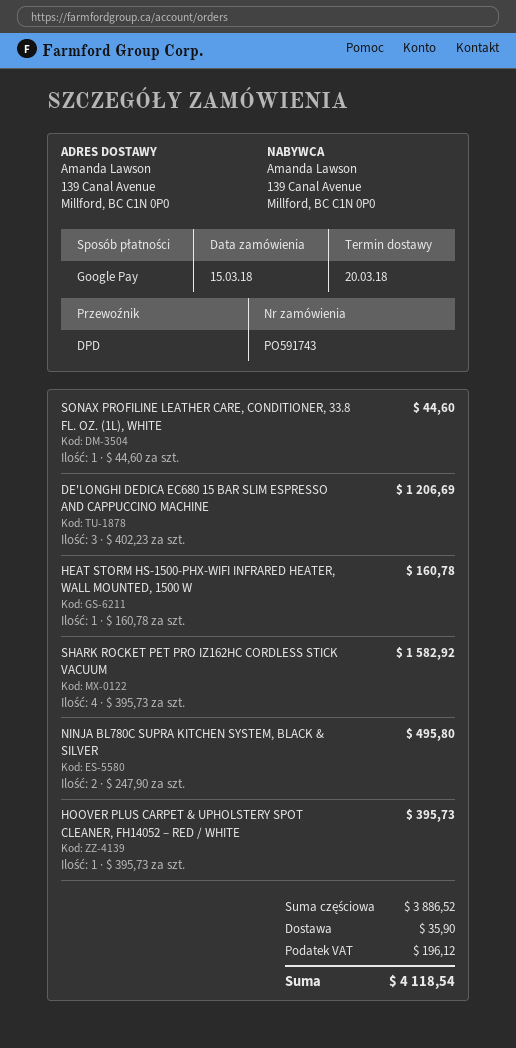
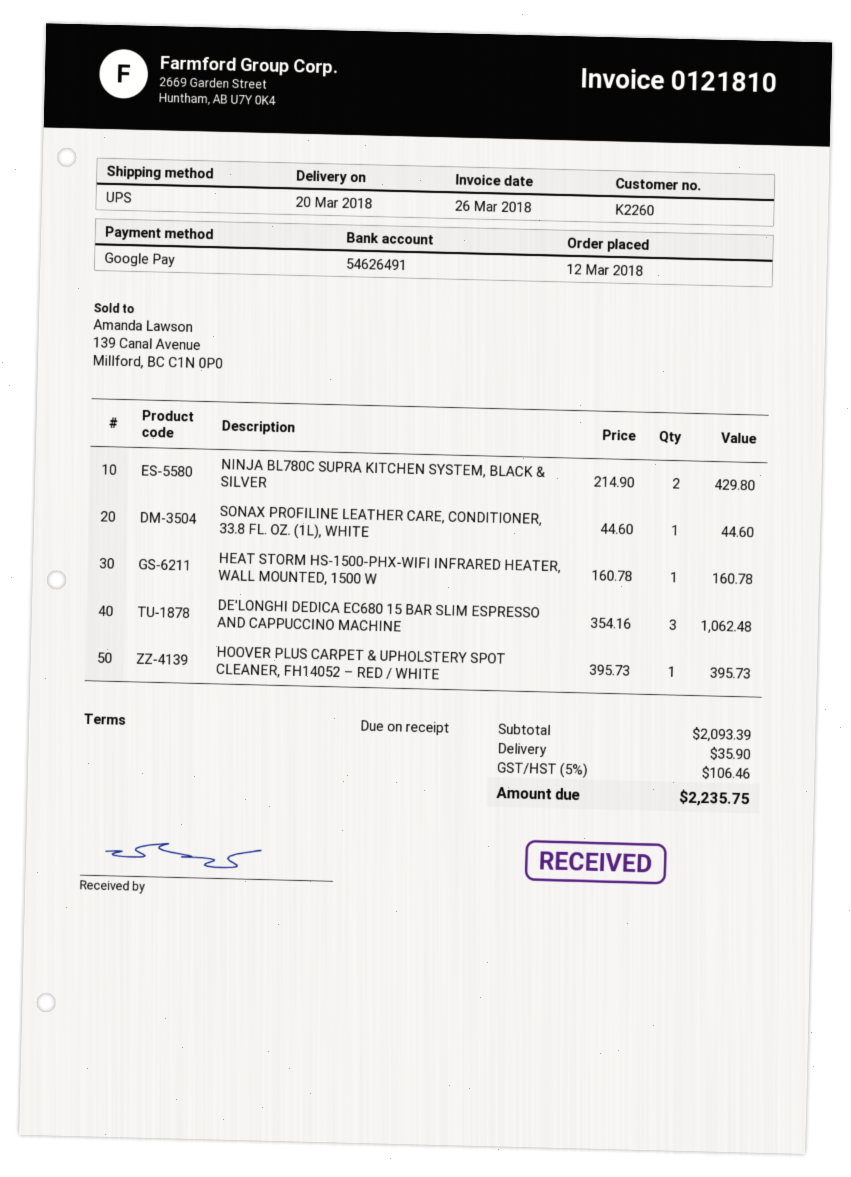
order date: 2018-03-15 -> 2018-03-12
shipping method: DPD -> UPS
DE'LONGHI DEDICA EC680 15 BAR SLIM ESPRESSO AND CAPPUCCINO MACHINE: 3 x 402.23 = 1206.69 -> 3 x 354.16 = 1062.48
SHARK ROCKET PET PRO IZ162HC CORDLESS STICK VACUUM: 4 x 395.73 = 1582.92 -> none
NINJA BL780C SUPRA KITCHEN SYSTEM, BLACK & SILVER: 2 x 247.90 = 495.80 -> 2 x 214.90 = 429.80
subtotal: 3886.52 -> 2093.39
tax: 196.12 -> 106.46
total: 4118.54 -> 2235.75

